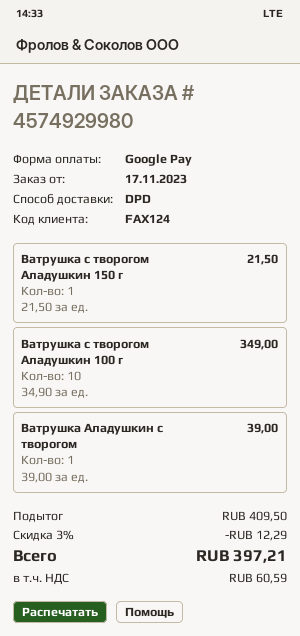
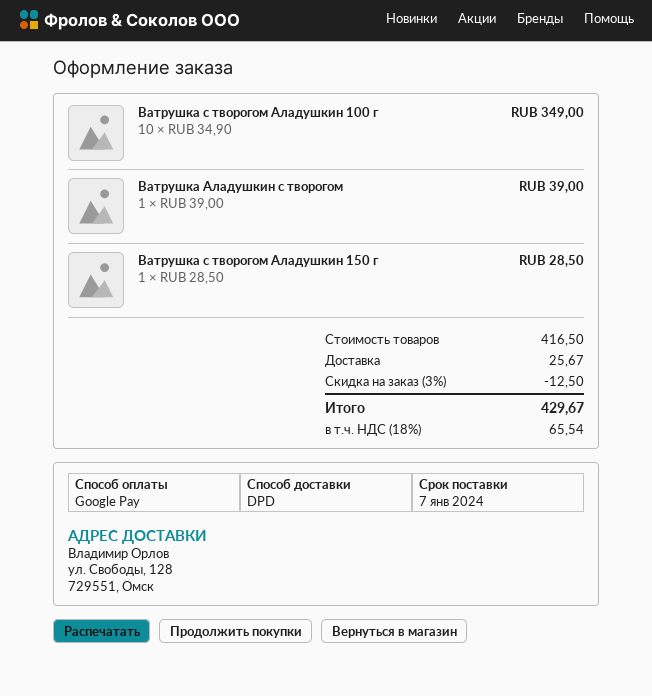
Ватрушка с творогом Аладушкин 150 г: 1 x 21.50 = 21.50 -> 1 x 28.50 = 28.50
subtotal: 409.50 -> 416.50
discount: 3% = 12.29 -> 3% = 12.50
shipping: none -> 25.67
tax: 60.59 -> 65.54
total: 397.21 -> 429.67

